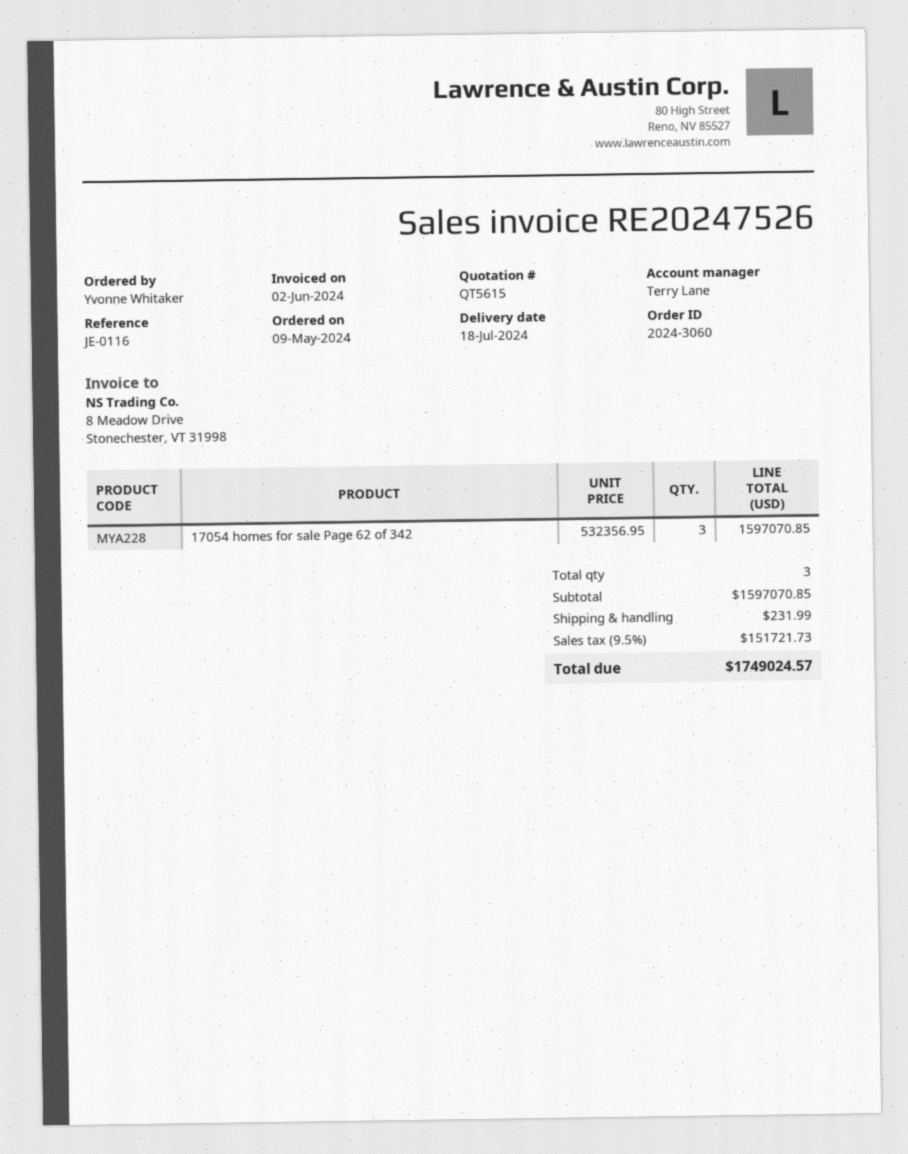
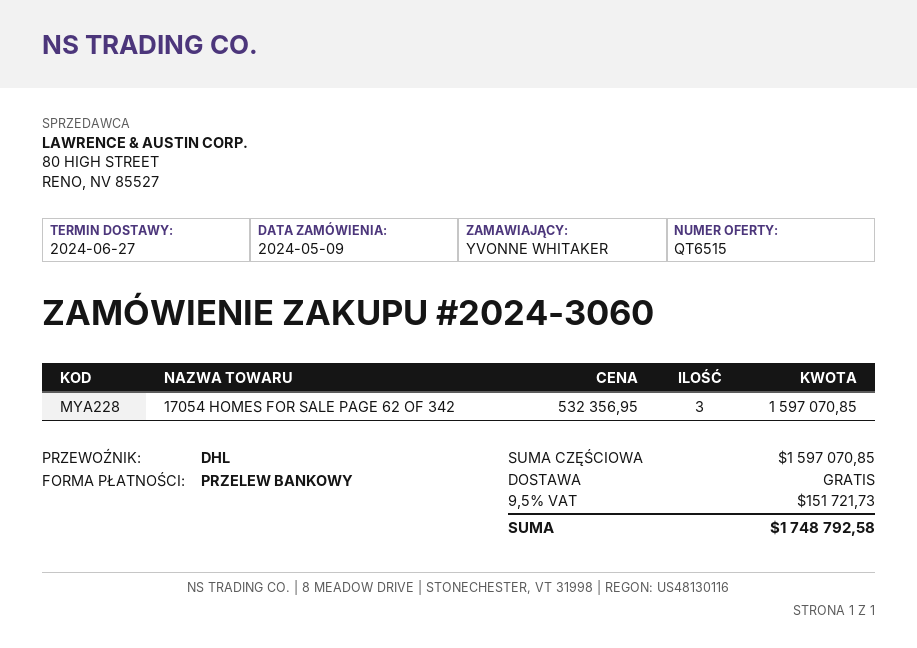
quote number: QT5615 -> QT6515
delivery date: 2024-07-18 -> 2024-06-27
shipping: 231.99 -> 0.00
total: 1749024.57 -> 1748792.58

